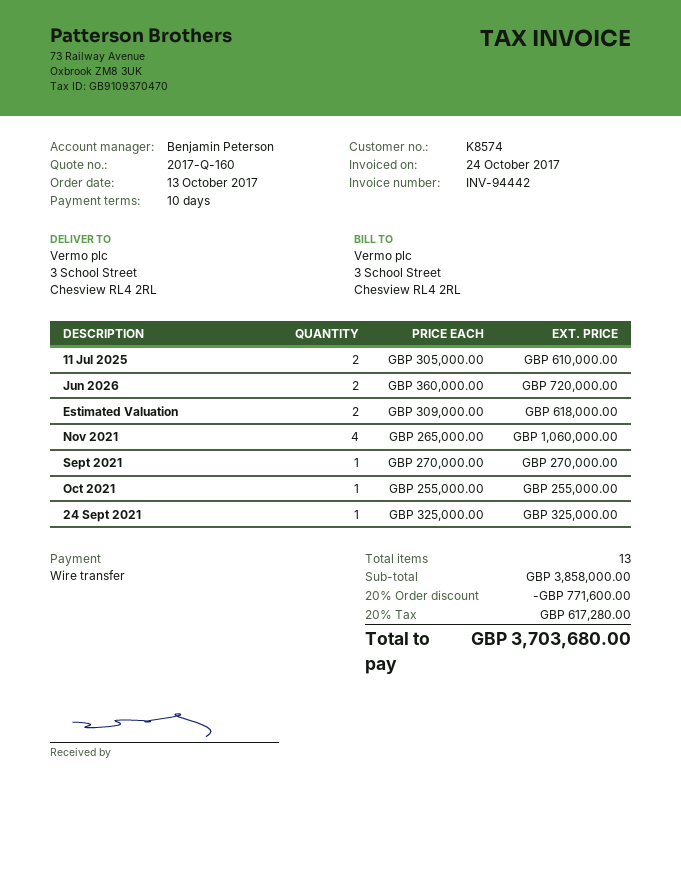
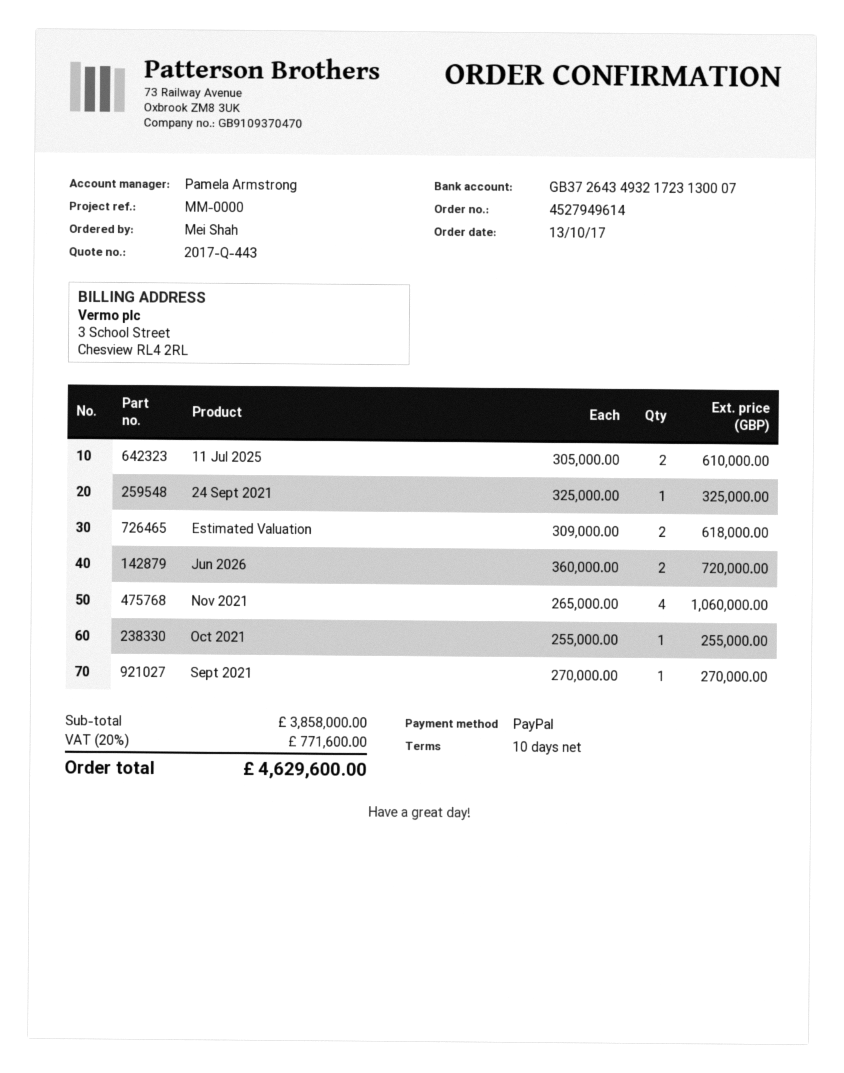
quote number: 2017-Q-160 -> 2017-Q-443
sales rep: Benjamin Peterson -> Pamela Armstrong
payment method: bank transfer -> PayPal
discount: 20% = 771600.00 -> none
tax: 20% = 617280.00 -> 20% = 771600.00
total: 3703680.00 -> 4629600.00

